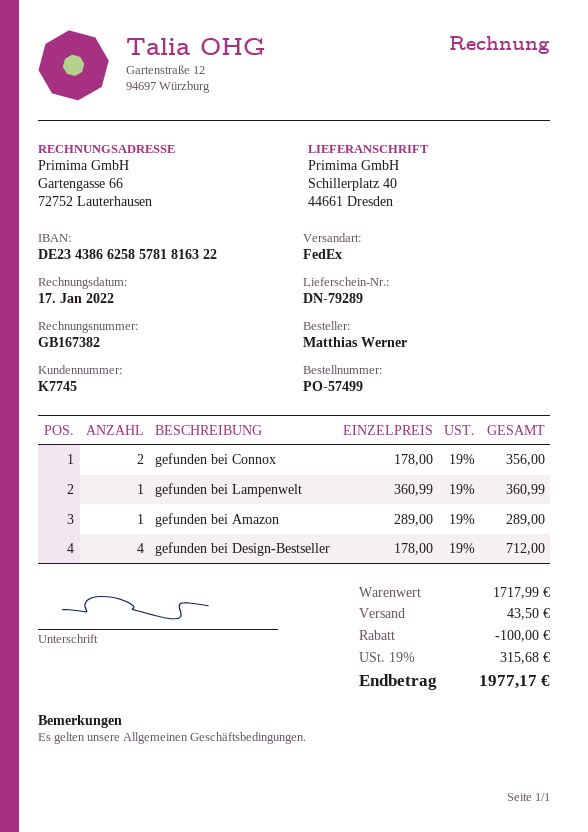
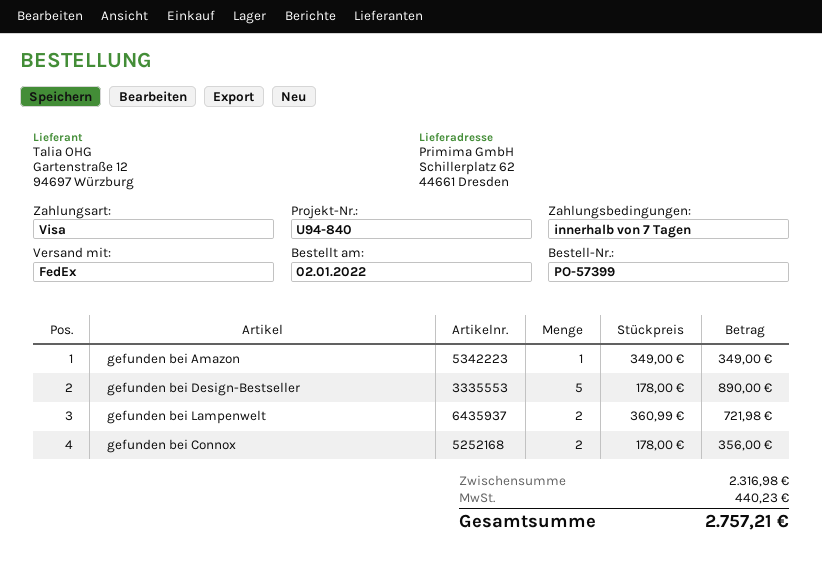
order number: PO-57499 -> PO-57399
ship to: Schillerplatz 40, 44661 Dresden -> Schillerplatz 62, 44661 Dresden
gefunden bei Lampenwelt: 1 x 360.99 = 360.99 -> 2 x 360.99 = 721.98
gefunden bei Amazon: 1 x 289.00 = 289.00 -> 1 x 349.00 = 349.00
gefunden bei Design-Bestseller: 4 x 178.00 = 712.00 -> 5 x 178.00 = 890.00
subtotal: 1717.99 -> 2316.98
discount: 100.00 -> none
shipping: 43.50 -> none
tax: 315.68 -> 440.23
total: 1977.17 -> 2757.21

